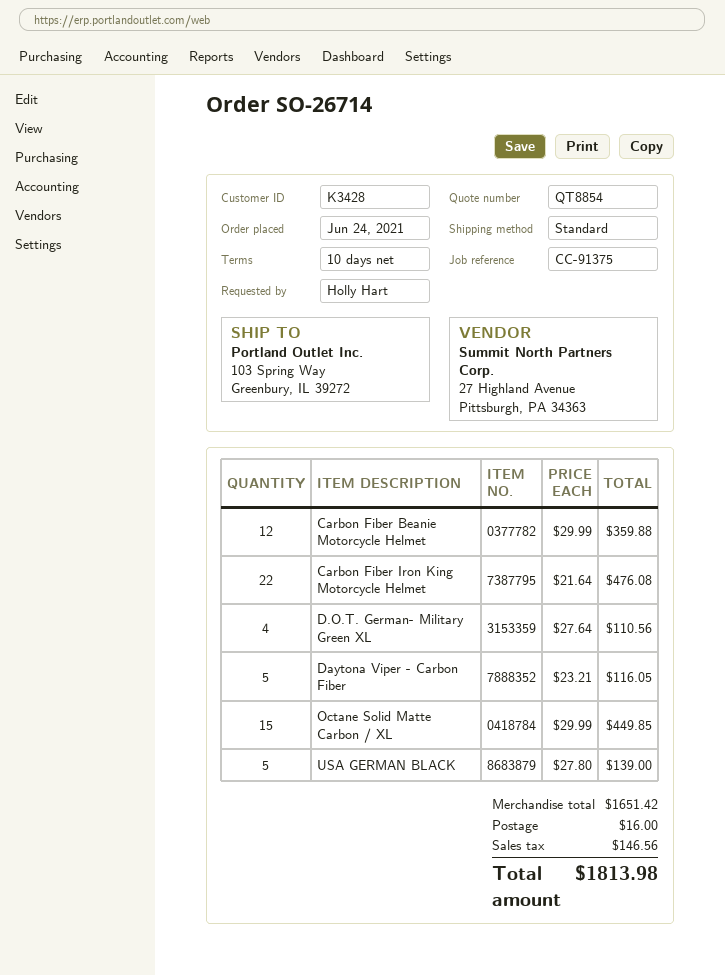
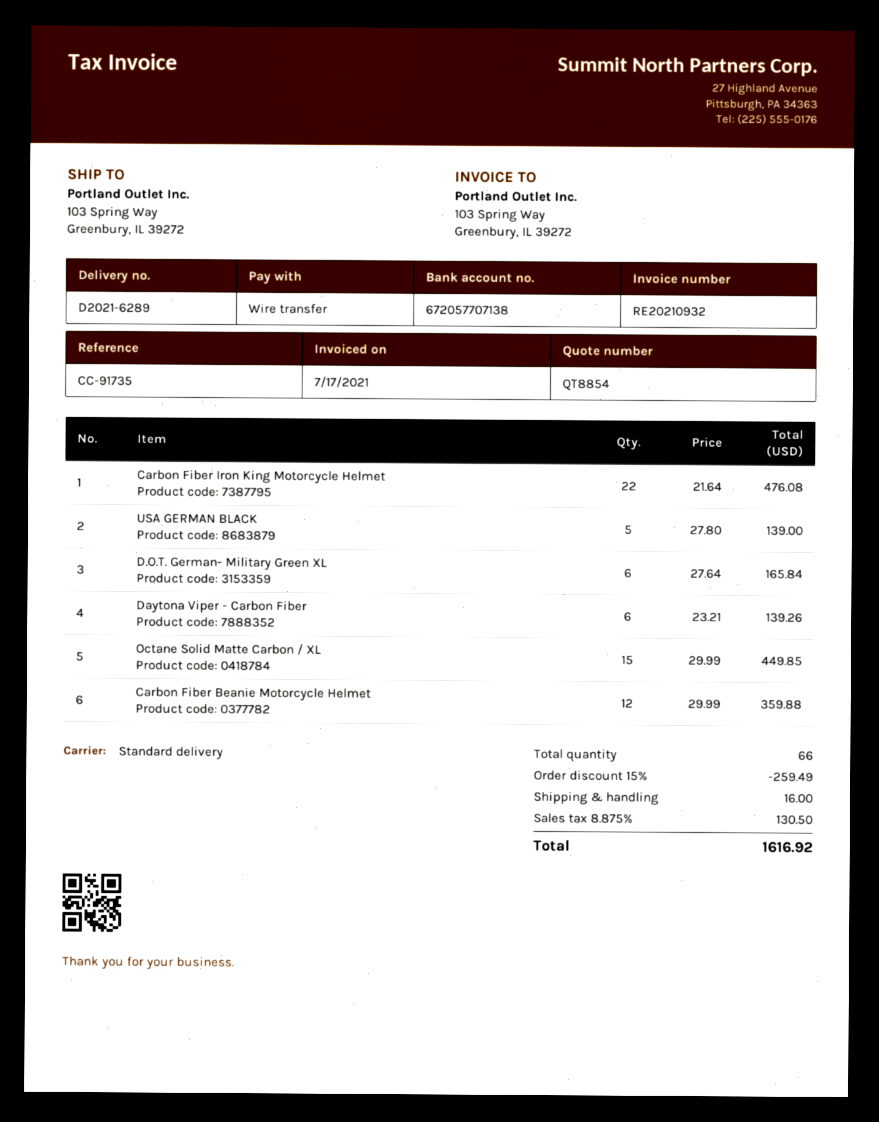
reference: CC-91375 -> CC-91735
D.O.T. German- Military Green XL: 4 x 27.64 = 110.56 -> 6 x 27.64 = 165.84
Daytona Viper - Carbon Fiber: 5 x 23.21 = 116.05 -> 6 x 23.21 = 139.26
discount: none -> 15% = 259.49
tax: 146.56 -> 130.50
total: 1813.98 -> 1616.92

